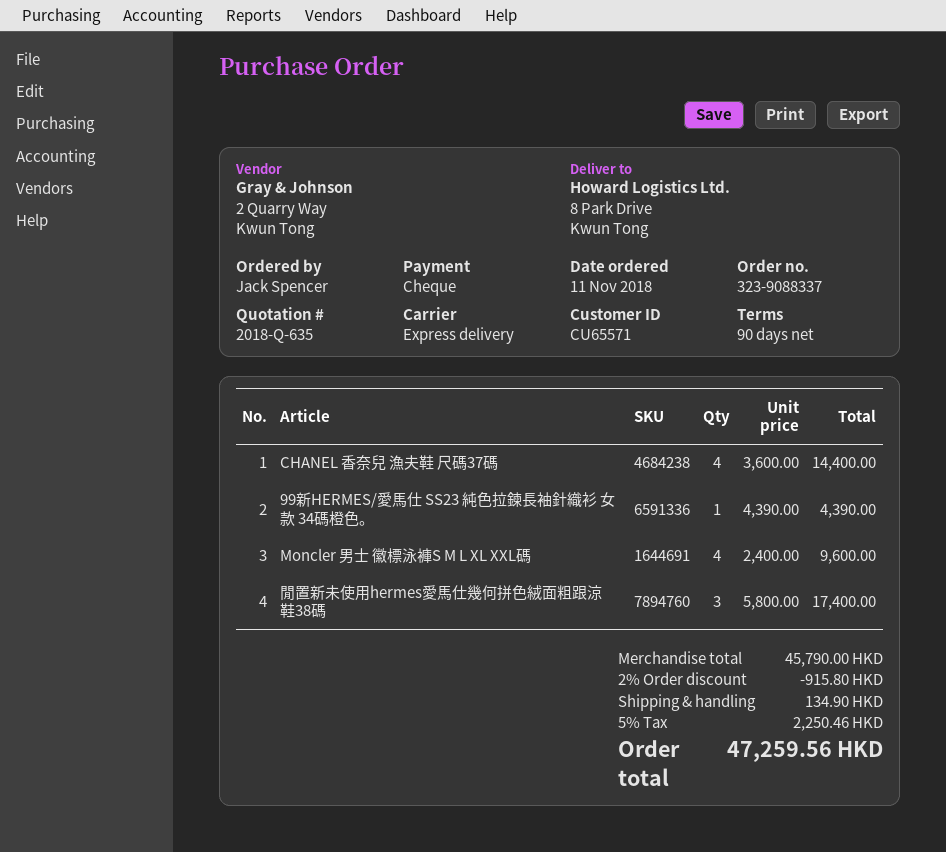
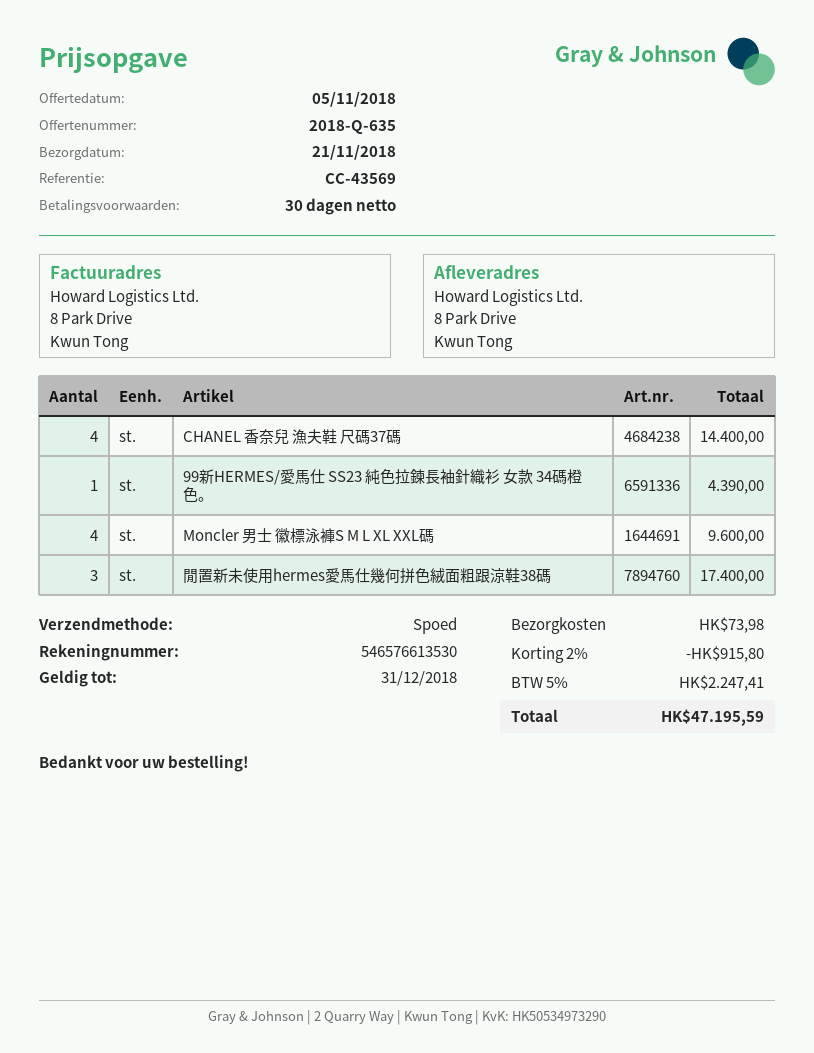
payment terms: 90 days -> 30 days
shipping: 134.90 -> 73.98
tax: 5% = 2250.46 -> 5% = 2247.41
total: 47259.56 -> 47195.59

